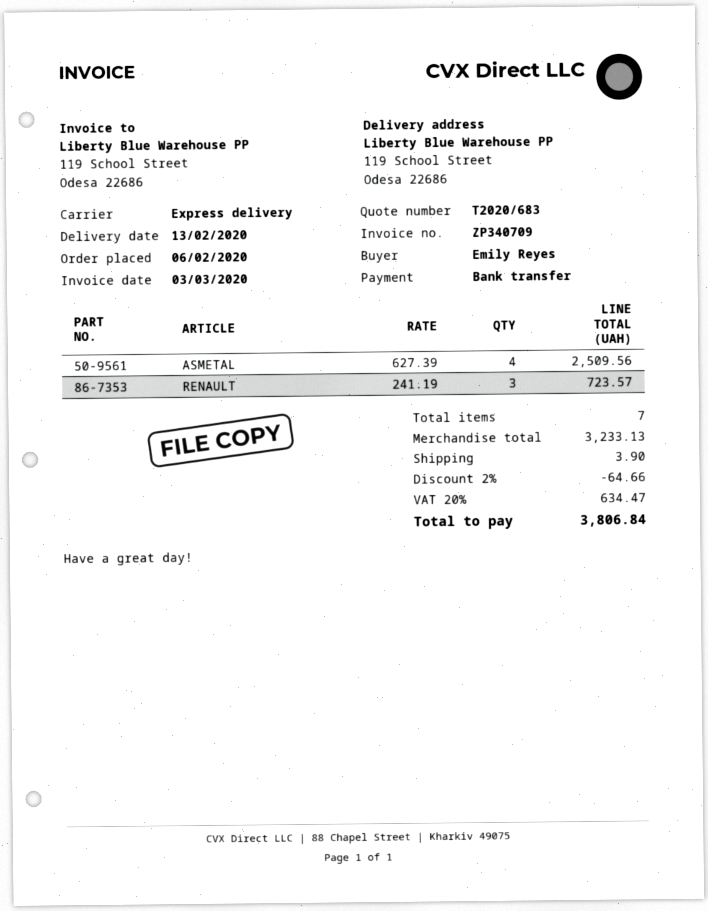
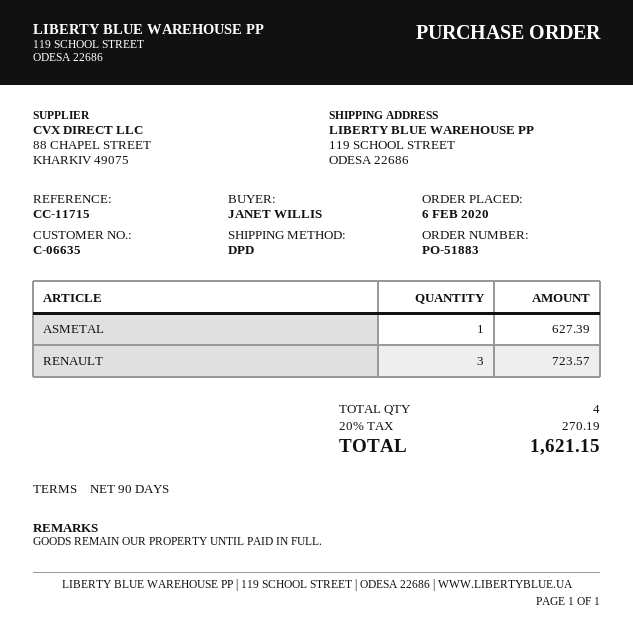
ordered by: Emily Reyes -> JANET WILLIS
shipping method: express -> DPD
ASMETAL: 4 for 2509.56 -> 1 for 627.39
total quantity: 7 -> 4
discount: 2% = 64.66 -> none
shipping: 3.90 -> none
tax: 20% = 634.47 -> 20% = 270.19
total: 3806.84 -> 1621.15

